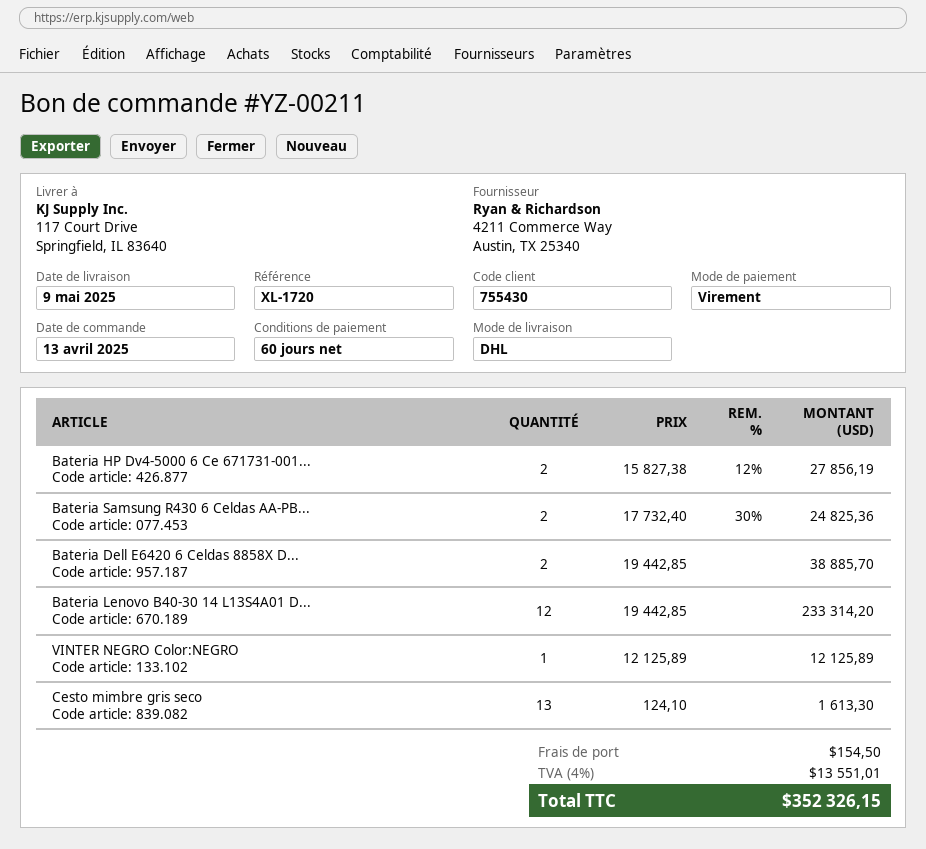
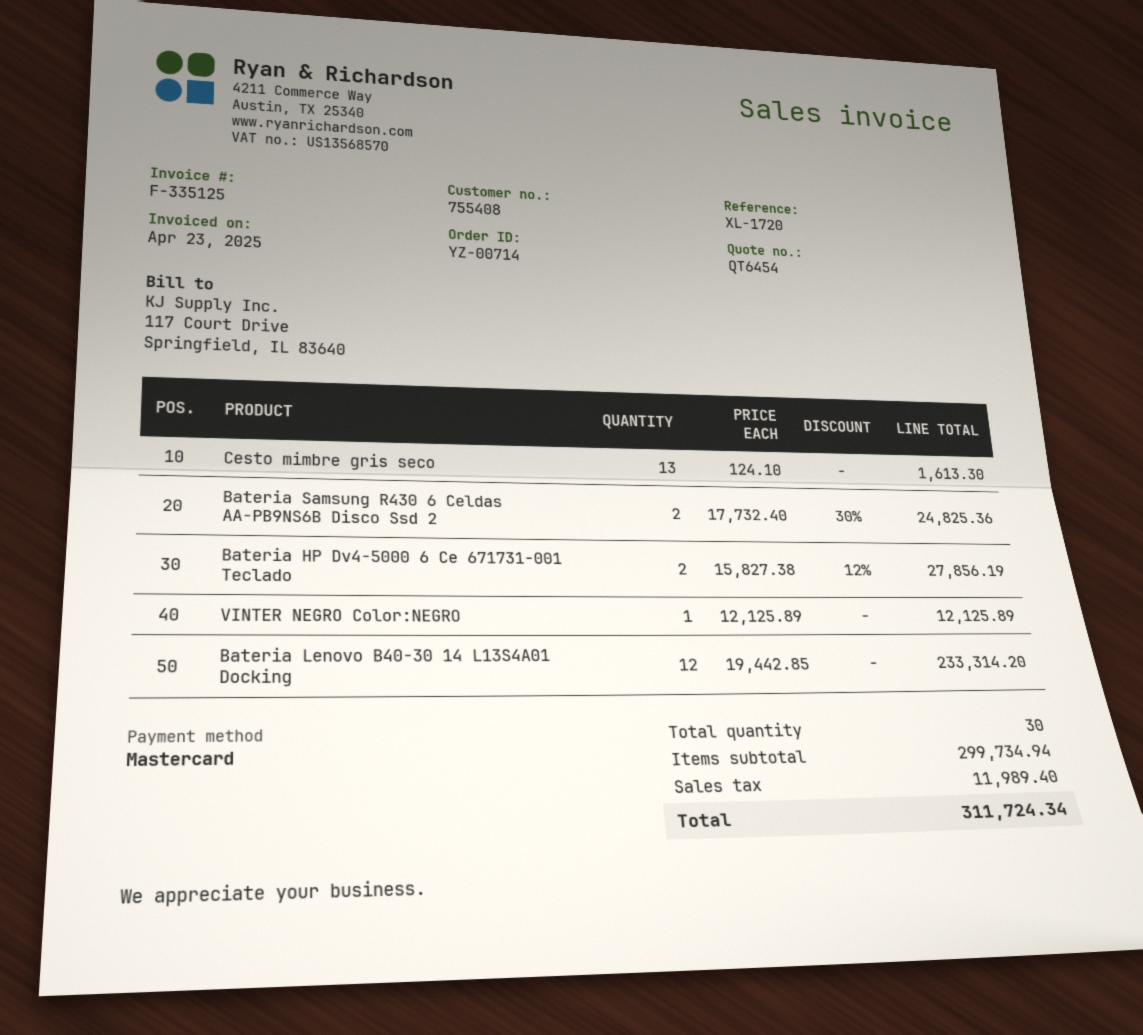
order number: YZ-00211 -> YZ-00714
customer number: 755430 -> 755408
payment method: bank transfer -> Mastercard
Bateria Dell E6420 6 Celdas 8858X D...: 2 x 19442.85 = 38885.70 -> none
shipping: 154.50 -> none
tax: 13551.01 -> 11989.40
total: 352326.15 -> 311724.34

